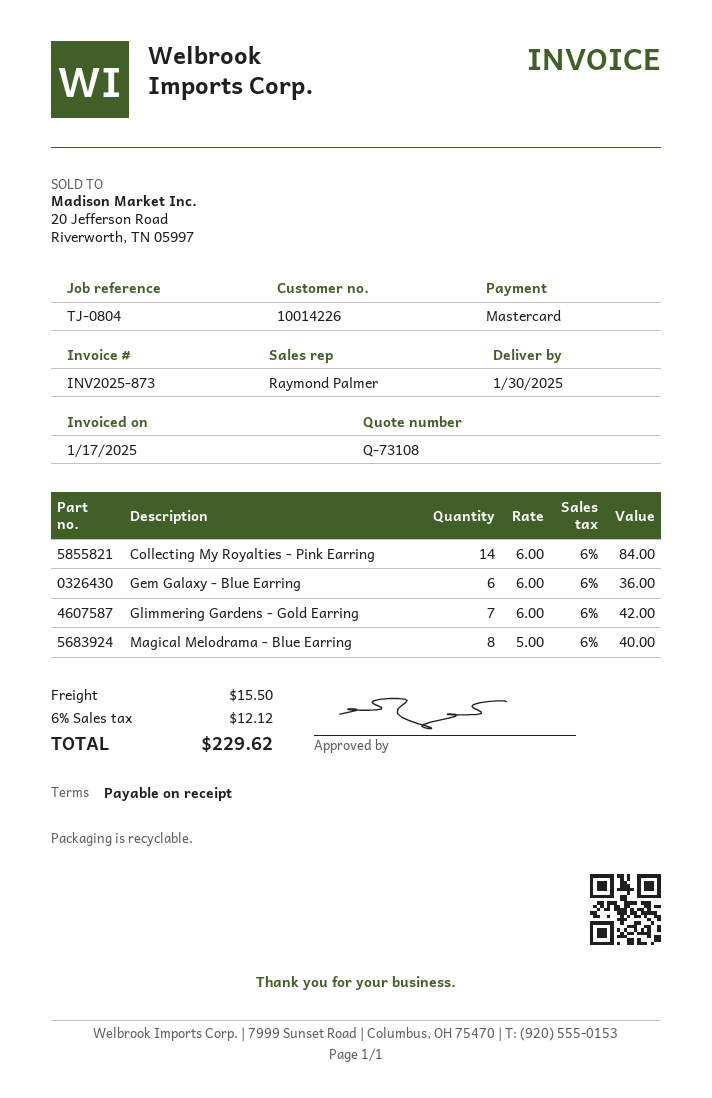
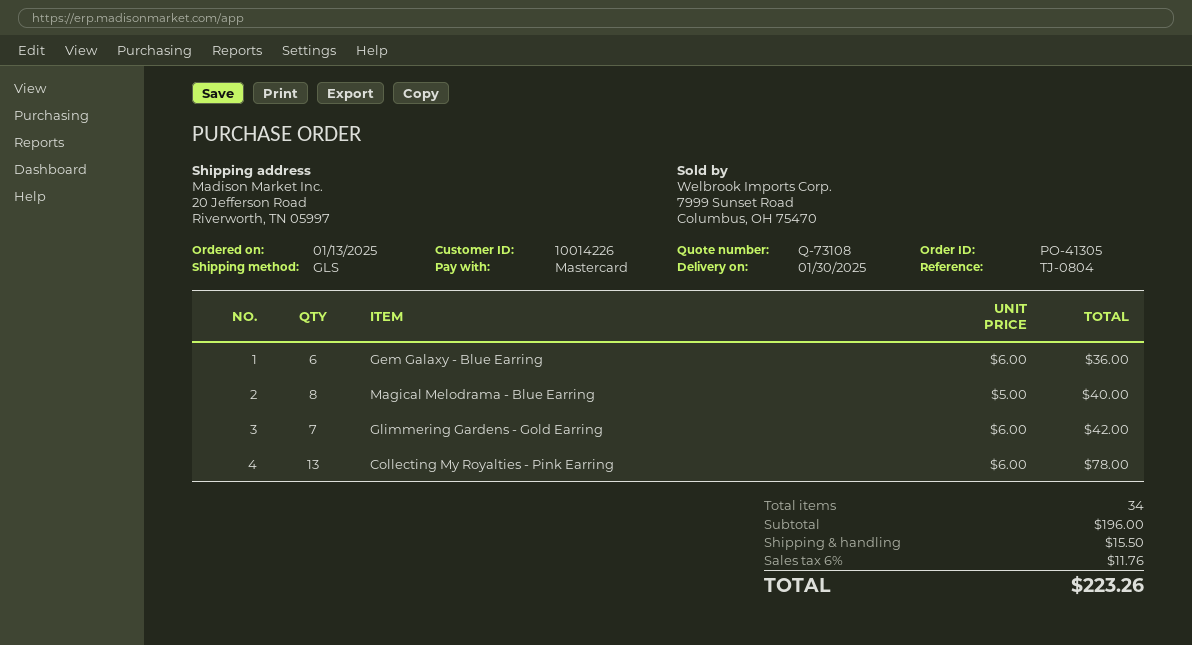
Collecting My Royalties - Pink Earring: 14 x 6.00 = 84.00 -> 13 x 6.00 = 78.00
tax: 6% = 12.12 -> 6% = 11.76
total: 229.62 -> 223.26

